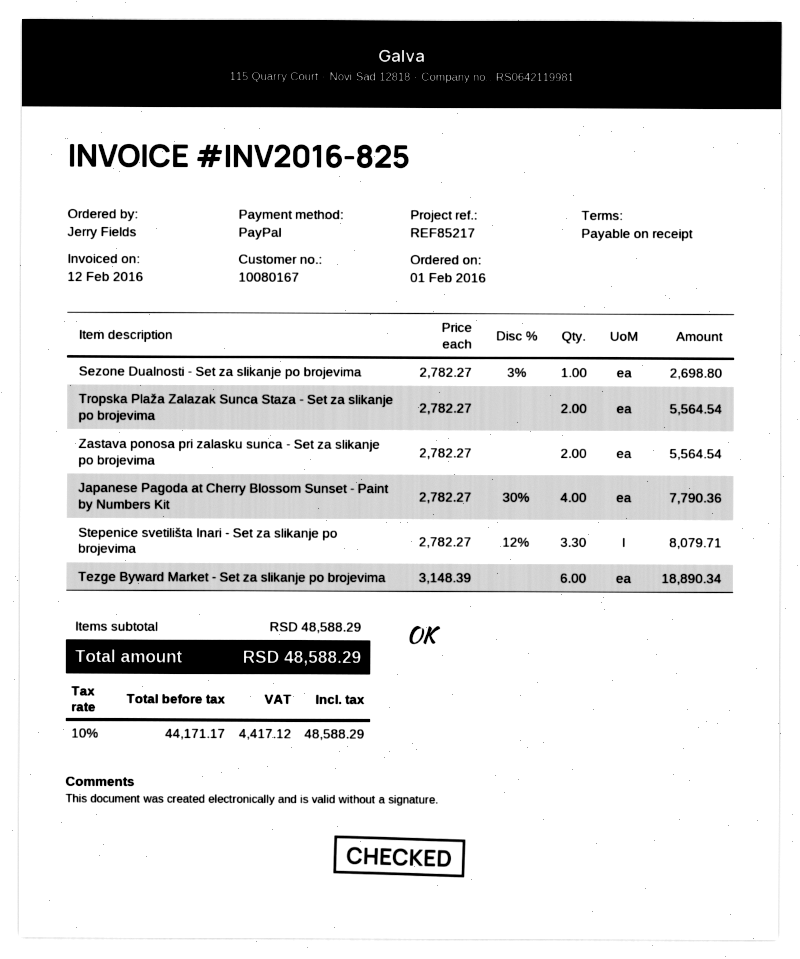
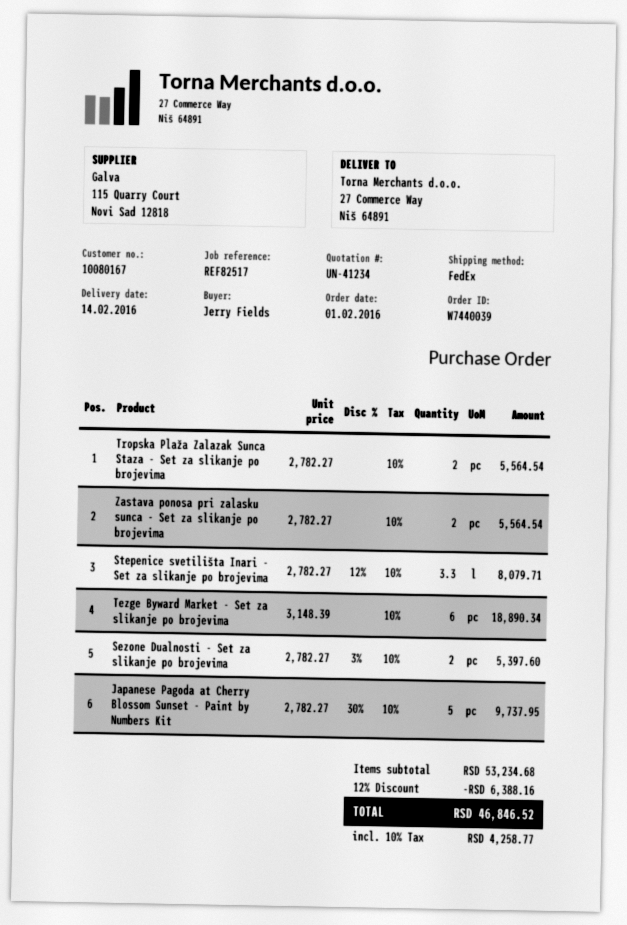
reference: REF85217 -> REF82517
Sezone Dualnosti - Set za slikanje po brojevima: 1 x 2782.27 - 3% = 2698.80 -> 2 x 2782.27 - 3% = 5397.60
Japanese Pagoda at Cherry Blossom Sunset - Paint by Numbers Kit: 4 x 2782.27 - 30% = 7790.36 -> 5 x 2782.27 - 30% = 9737.95
subtotal: 48588.29 -> 53234.68
discount: none -> 12% = 6388.16
tax: 10% = 4417.12 -> 10% = 4258.77
total: 48588.29 -> 46846.52

